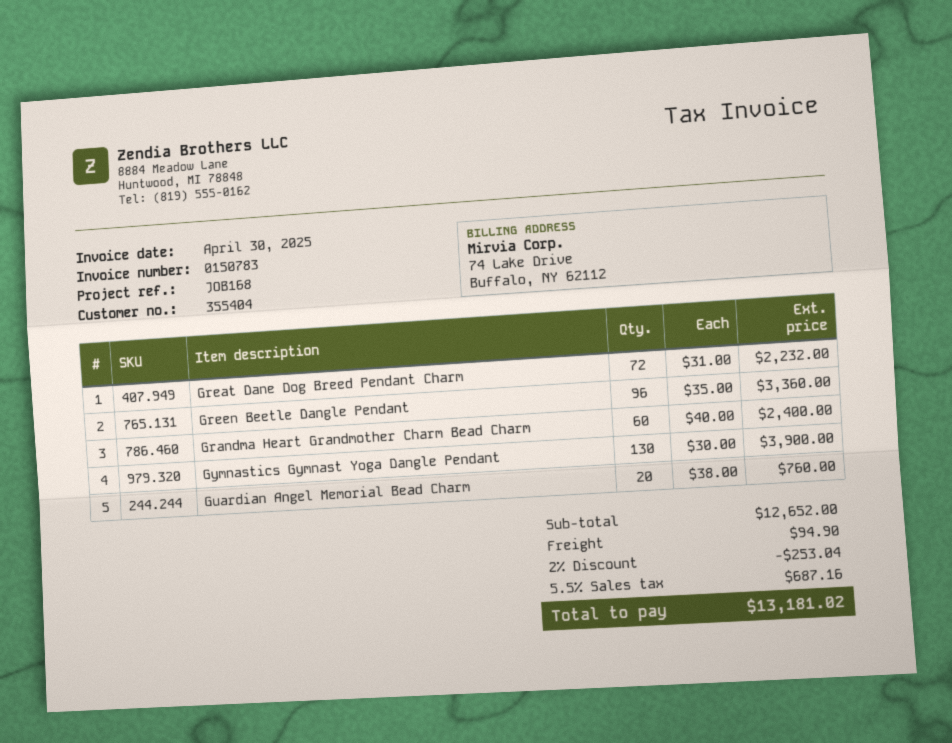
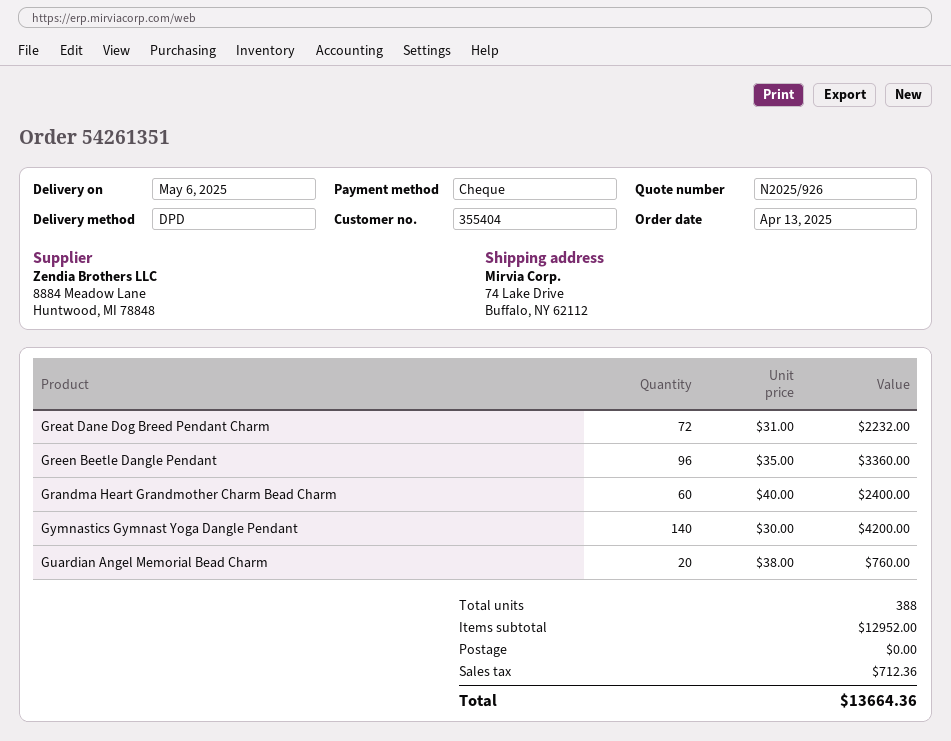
Gymnastics Gymnast Yoga Dangle Pendant: 130 x 30.00 = 3900.00 -> 140 x 30.00 = 4200.00
subtotal: 12652.00 -> 12952.00
discount: 2% = 253.04 -> none
shipping: 94.90 -> 0.00
tax: 687.16 -> 712.36
total: 13181.02 -> 13664.36

